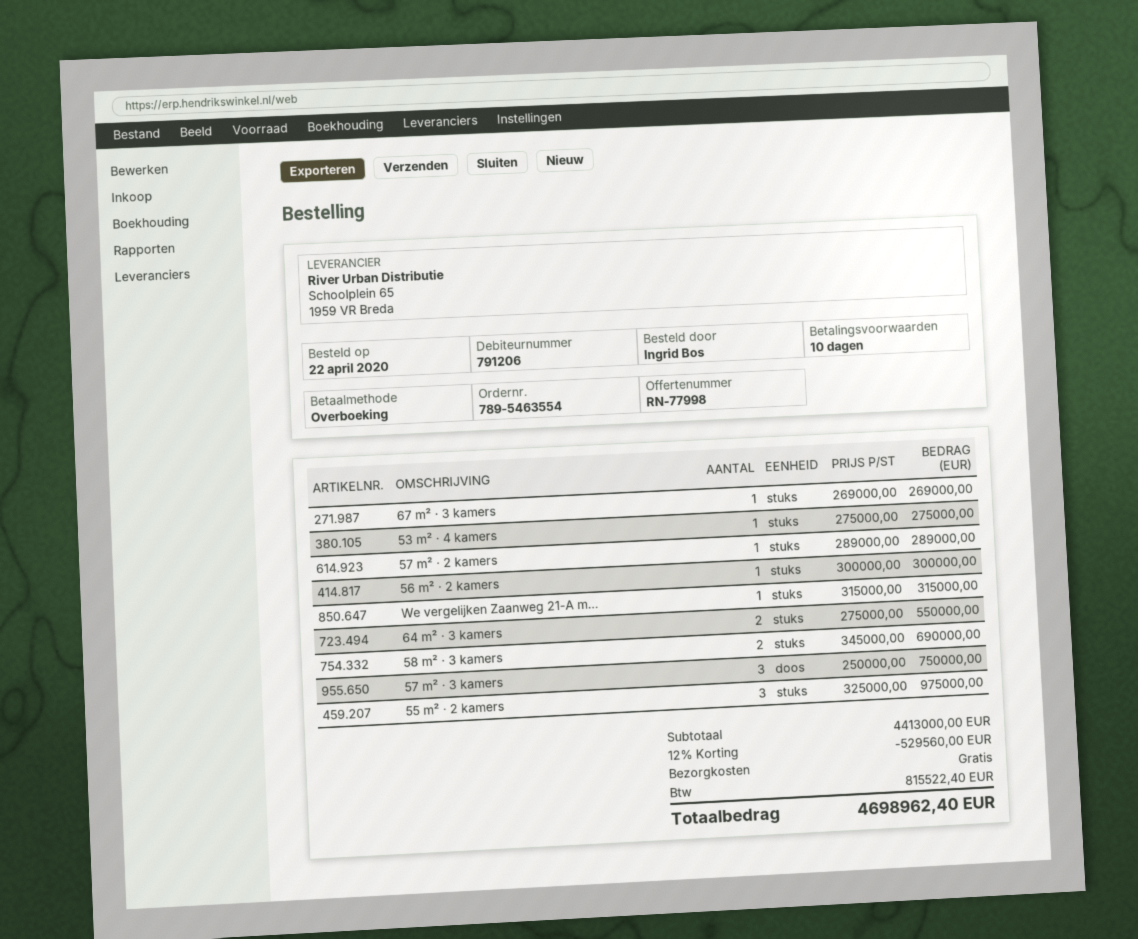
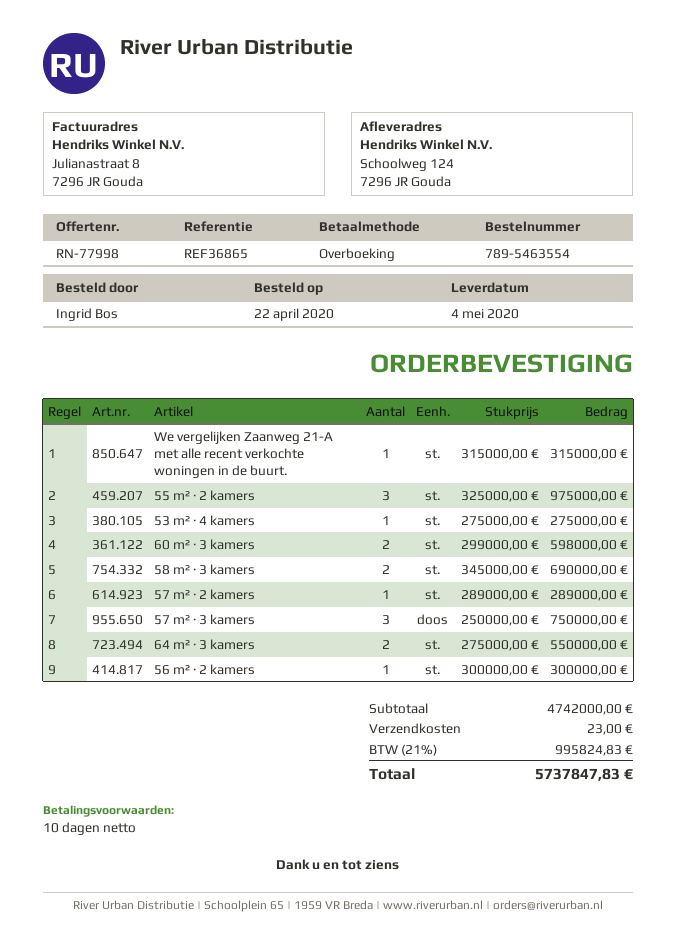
67 m² · 3 kamers: 1 x 269000.00 = 269000.00 -> none
60 m² · 3 kamers: none -> 2 x 299000.00 = 598000.00
subtotal: 4413000.00 -> 4742000.00
discount: 12% = 529560.00 -> none
shipping: 0.00 -> 23.00
tax: 815522.40 -> 995824.83
total: 4698962.40 -> 5737847.83

